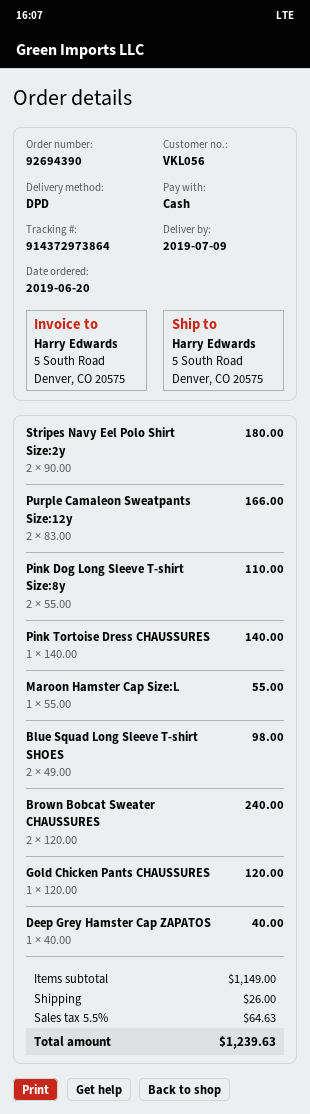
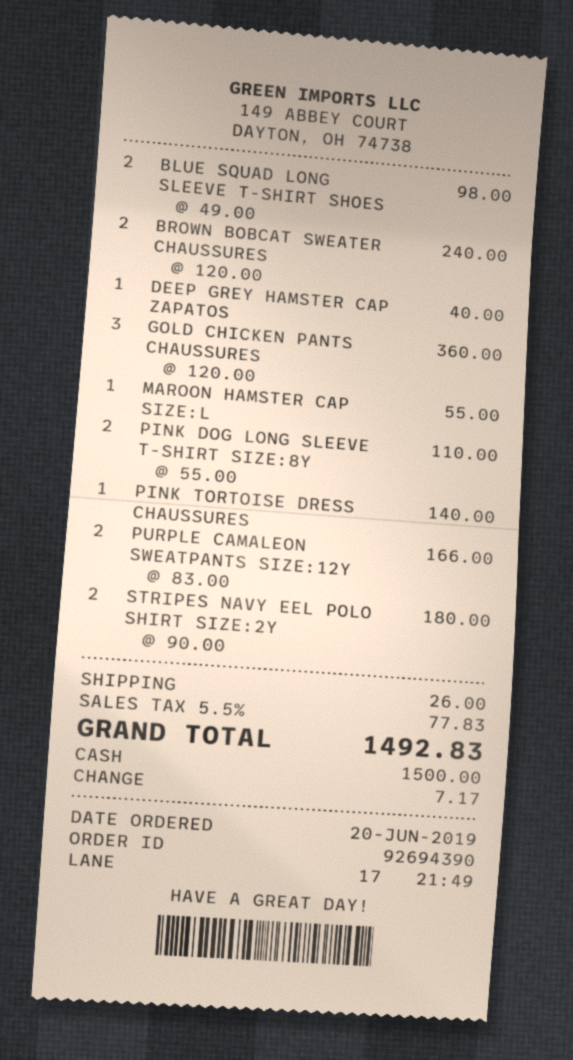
Gold Chicken Pants CHAUSSURES: 1 x 120.00 = 120.00 -> 3 x 120.00 = 360.00
tax: 5.5% = 64.63 -> 5.5% = 77.83
total: 1239.63 -> 1492.83

